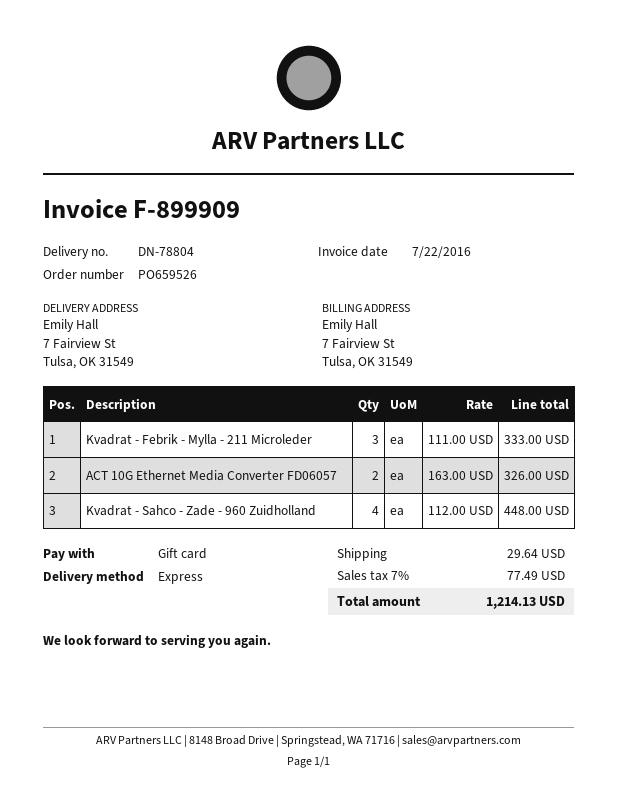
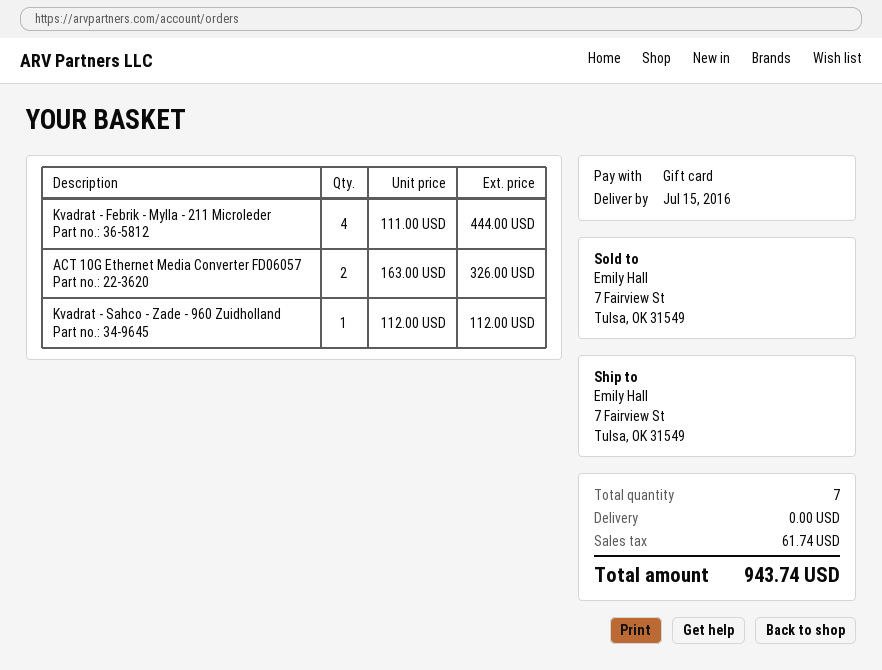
Kvadrat - Febrik - Mylla - 211 Microleder: 3 x 111.00 = 333.00 -> 4 x 111.00 = 444.00
Kvadrat - Sahco - Zade - 960 Zuidholland: 4 x 112.00 = 448.00 -> 1 x 112.00 = 112.00
shipping: 29.64 -> 0.00
tax: 77.49 -> 61.74
total: 1214.13 -> 943.74

